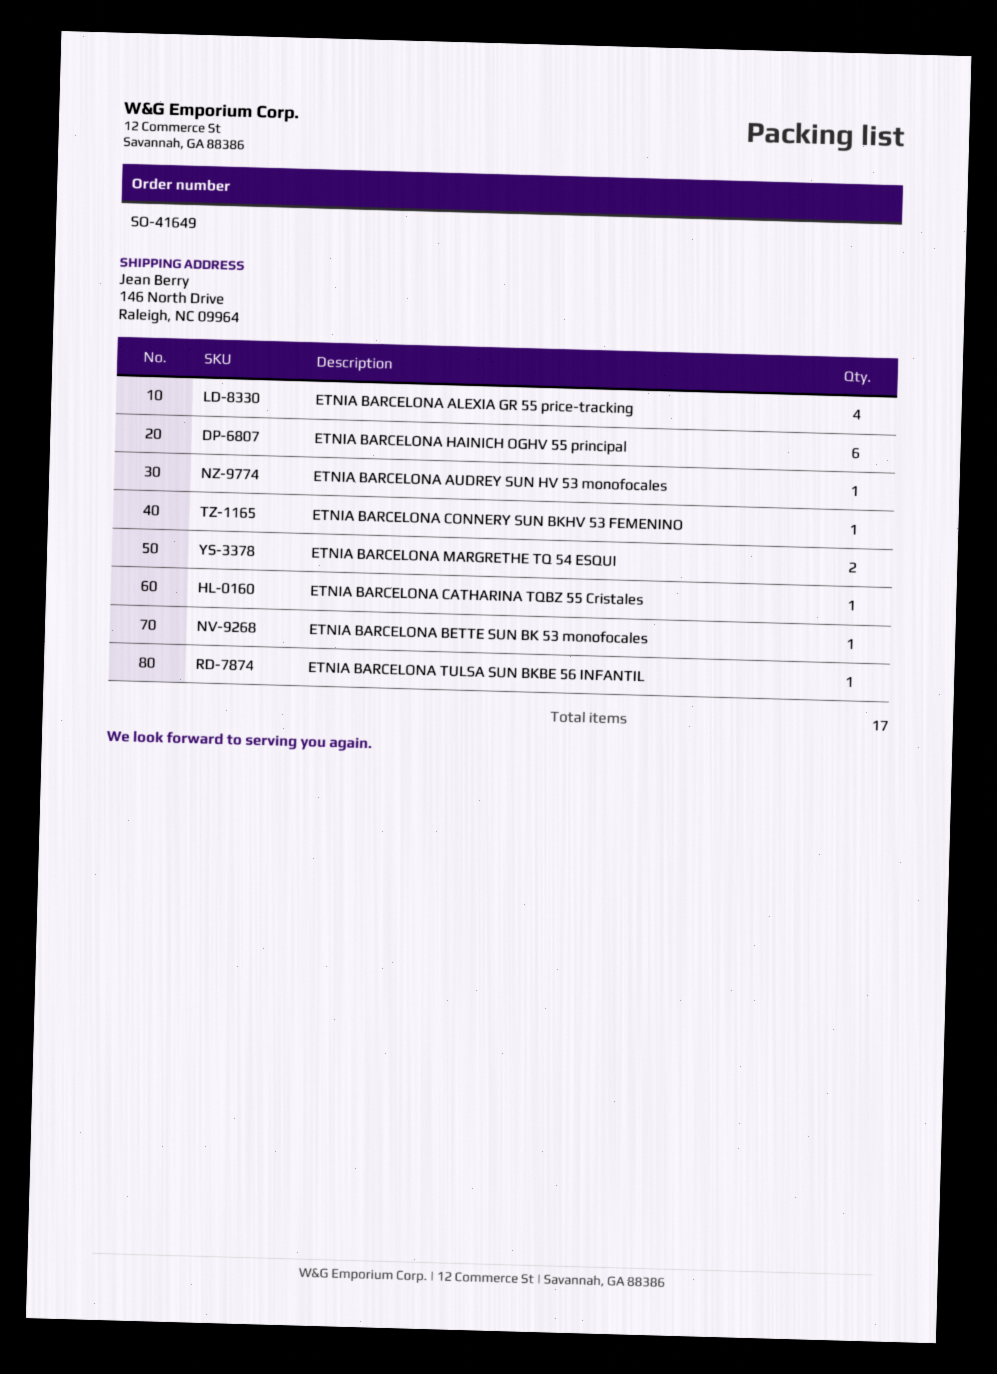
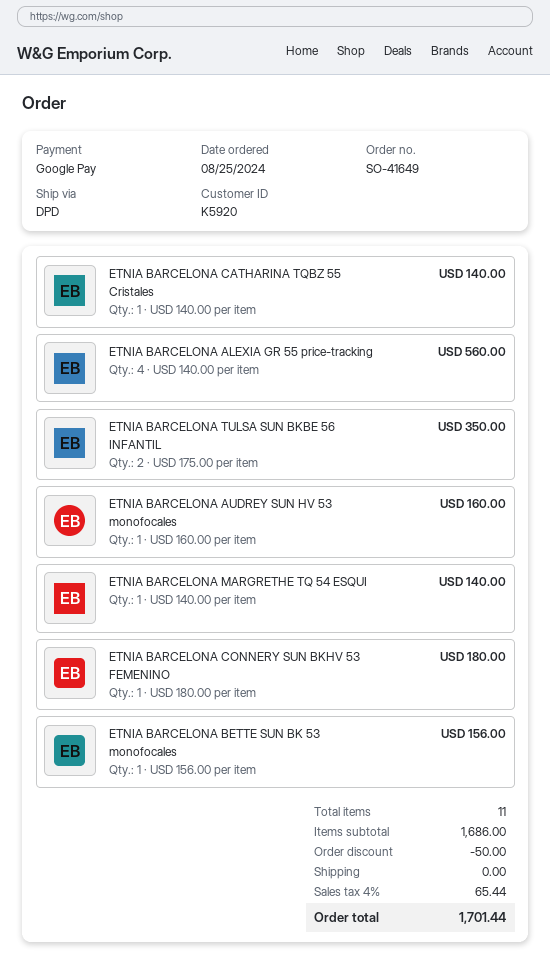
ETNIA BARCELONA HAINICH OGHV 55 principal: 6 -> none
ETNIA BARCELONA MARGRETHE TQ 54 ESQUI: 2 -> 1
ETNIA BARCELONA TULSA SUN BKBE 56 INFANTIL: 1 -> 2
total quantity: 17 -> 11

